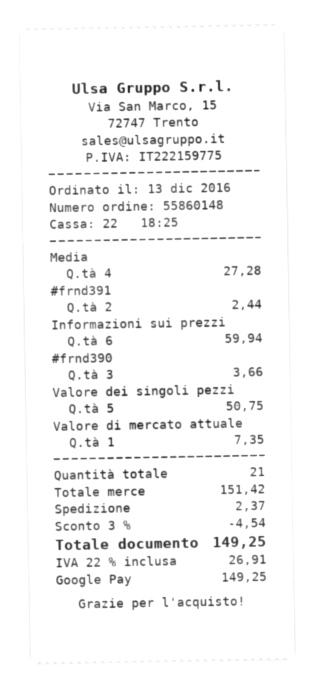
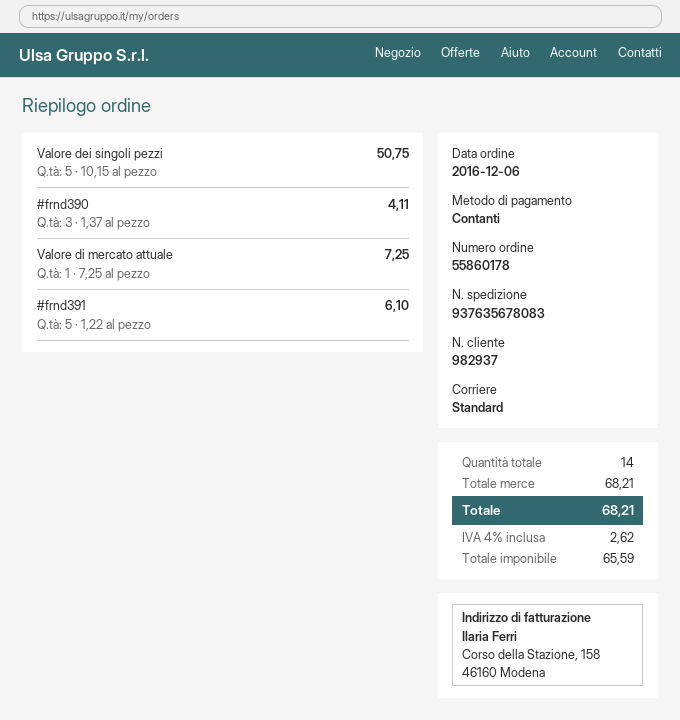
order number: 55860148 -> 55860178
order date: 2016-12-13 -> 2016-12-06
payment method: Google Pay -> cash
Media: 4 for 27.28 -> none
#frnd391: 2 for 2.44 -> 5 for 6.10
Informazioni sui prezzi: 6 for 59.94 -> none
#frnd390: 3 for 3.66 -> 3 for 4.11
Valore di mercato attuale: 1 for 7.35 -> 1 for 7.25
total quantity: 21 -> 14
subtotal: 151.42 -> 68.21
discount: 3% = 4.54 -> none
shipping: 2.37 -> none
tax: 22% = 26.91 -> 4% = 2.62
total: 149.25 -> 68.21

